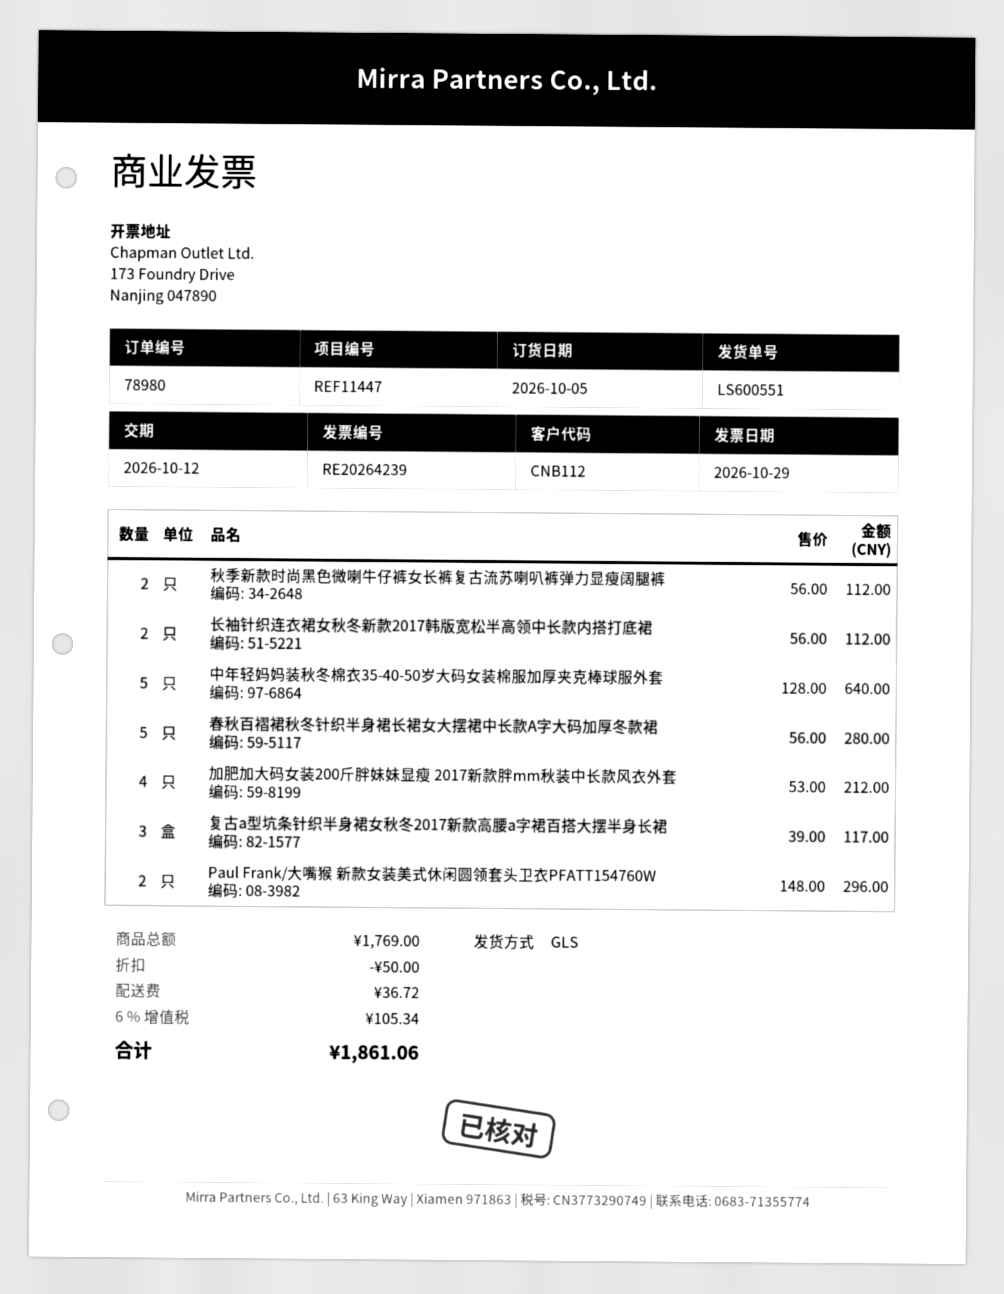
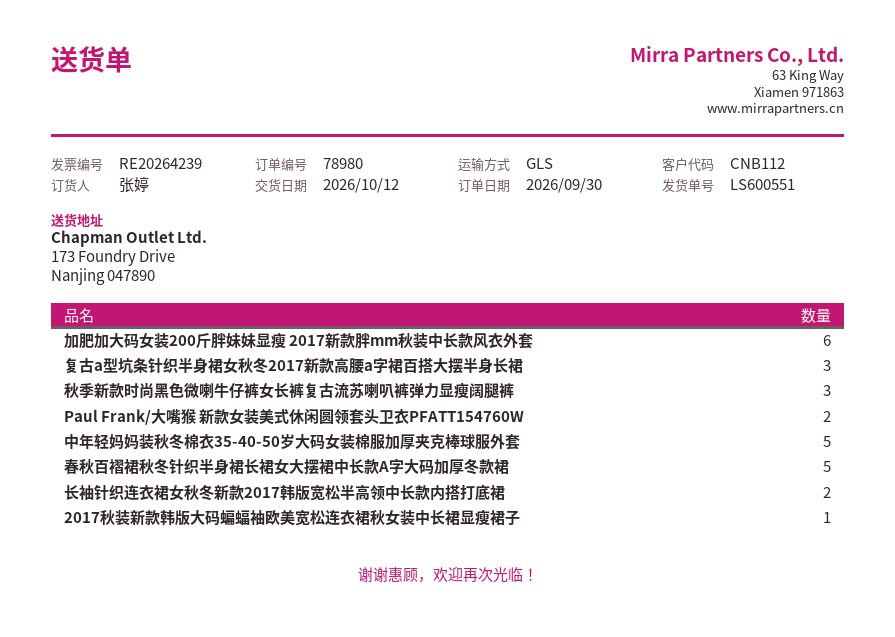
order date: 2026-10-05 -> 2026-09-30
秋季新款时尚黑色微喇牛仔裤女长裤复古流苏喇叭裤弹力显瘦阔腿裤: 2 -> 3
加肥加大码女装200斤胖妹妹显瘦 2017新款胖mm秋装中长款风衣外套: 4 -> 6
2017秋装新款韩版大码蝙蝠袖欧美宽松连衣裙秋女装中长裙显瘦裙子: none -> 1

